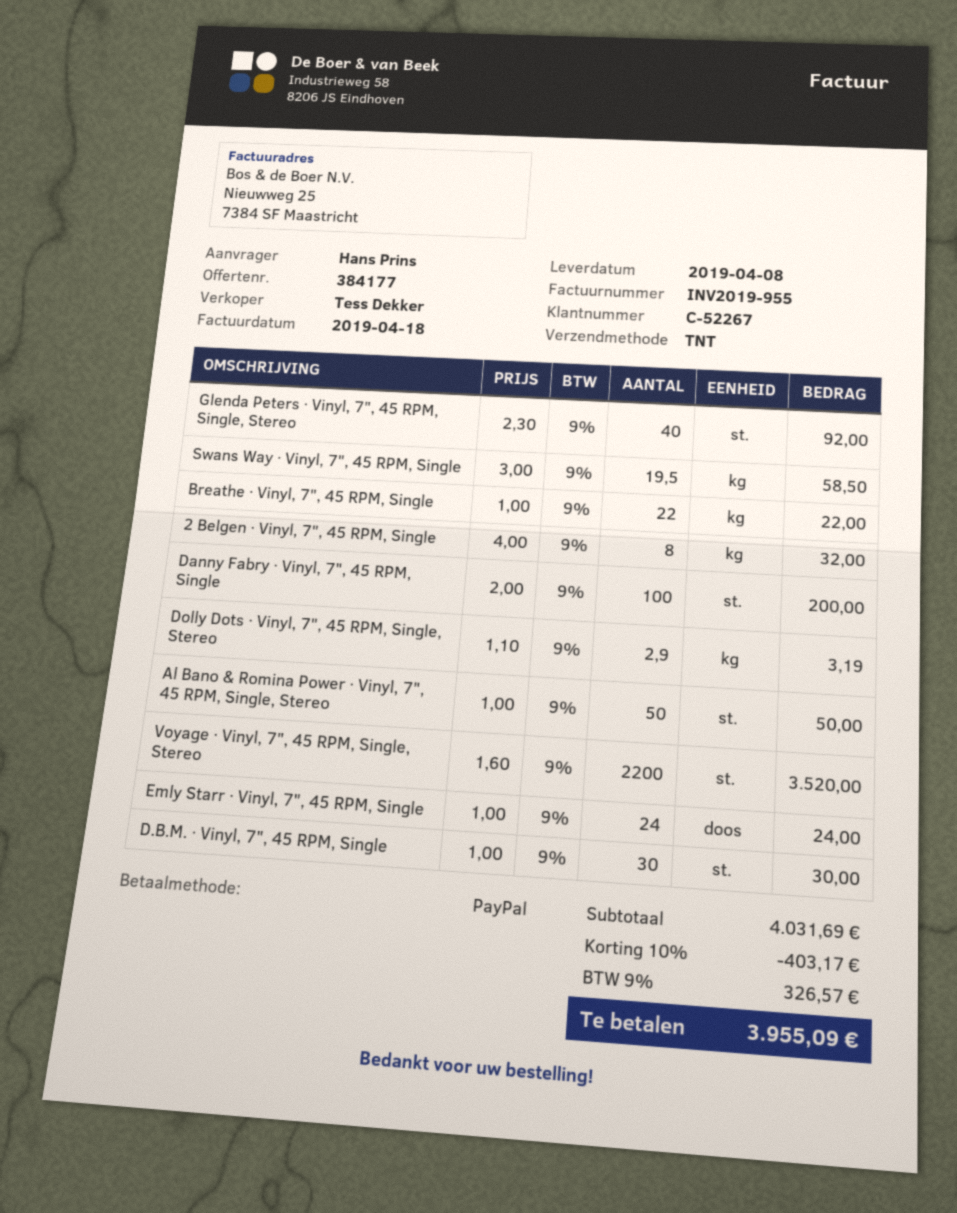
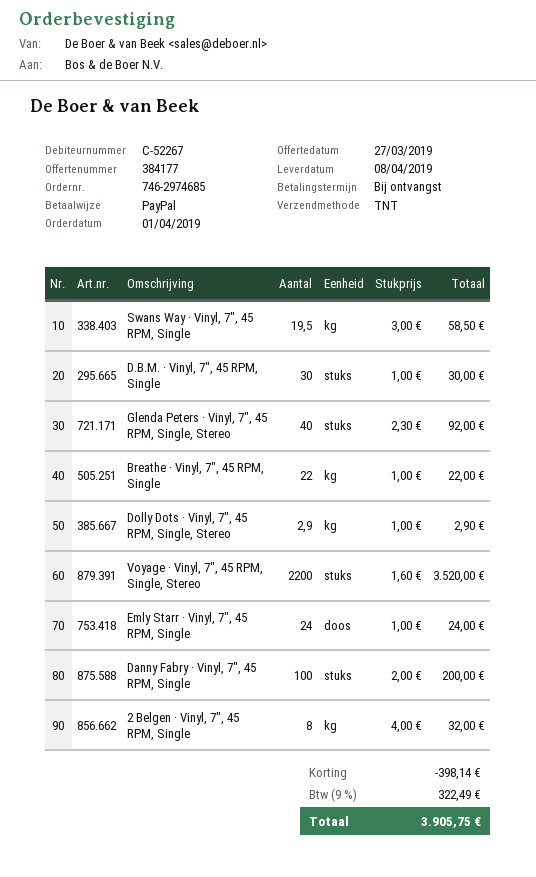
Dolly Dots · Vinyl, 7", 45 RPM, Single, Stereo: 2.9 x 1.10 = 3.19 -> 2.9 x 1.00 = 2.90
Al Bano & Romina Power · Vinyl, 7", 45 RPM, Single, Stereo: 50 x 1.00 = 50.00 -> none
discount: 403.17 -> 398.14
tax: 9% = 326.57 -> 9% = 322.49
total: 3955.09 -> 3905.75

